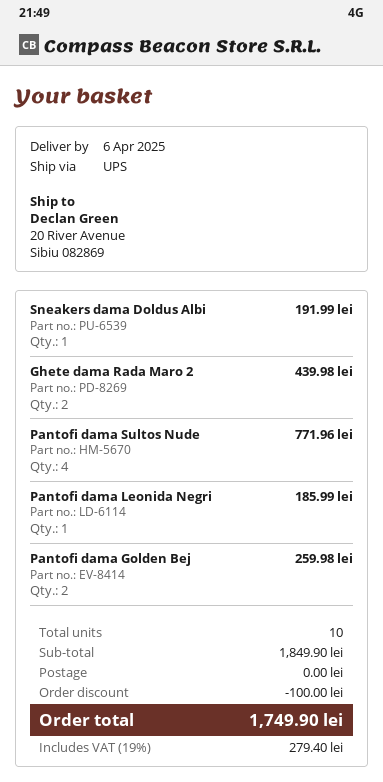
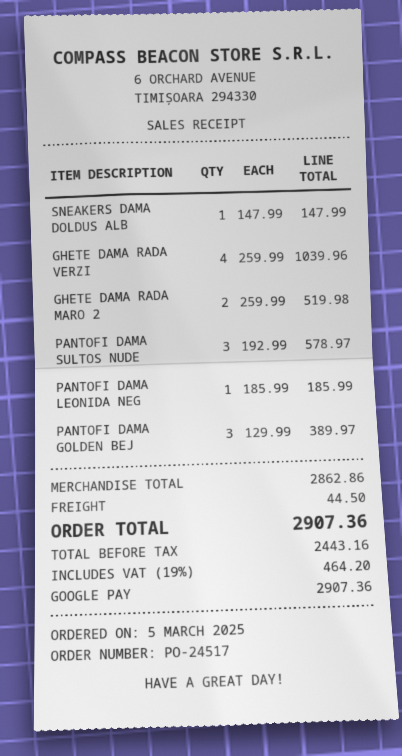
Sneakers dama Doldus Albi: 1 for 191.99 -> 1 for 147.99
Ghete dama Rada Maro 2: 2 for 439.98 -> 2 for 519.98
Pantofi dama Sultos Nude: 4 for 771.96 -> 3 for 578.97
Pantofi dama Golden Bej: 2 for 259.98 -> 3 for 389.97
GHETE DAMA RADA VERZI: none -> 4 for 1039.96
subtotal: 1849.90 -> 2862.86
discount: 100.00 -> none
shipping: 0.00 -> 44.50
tax: 19% = 279.40 -> 19% = 464.20
total: 1749.90 -> 2907.36

